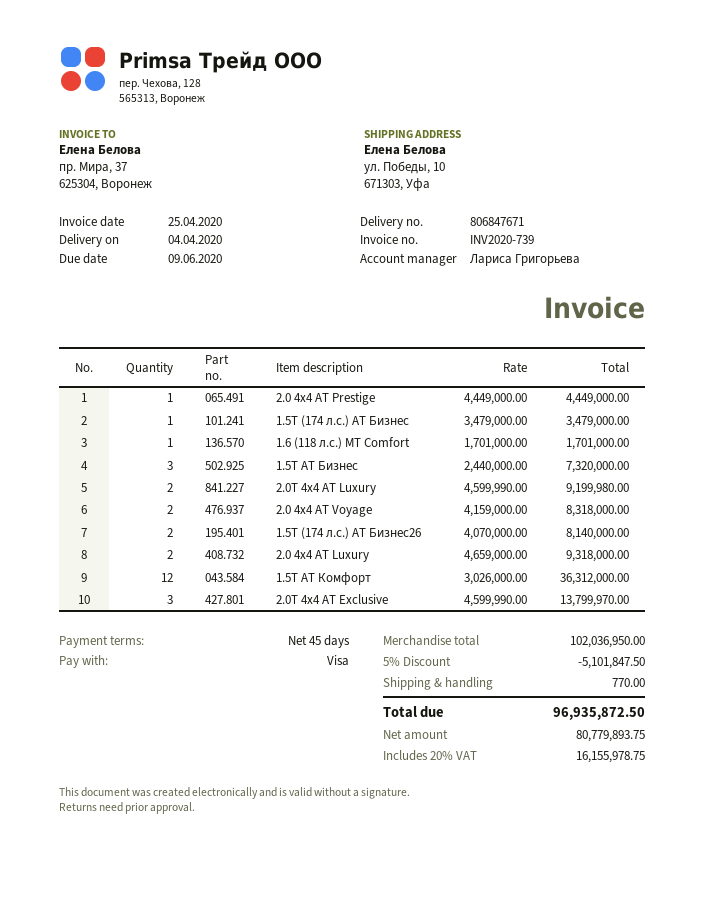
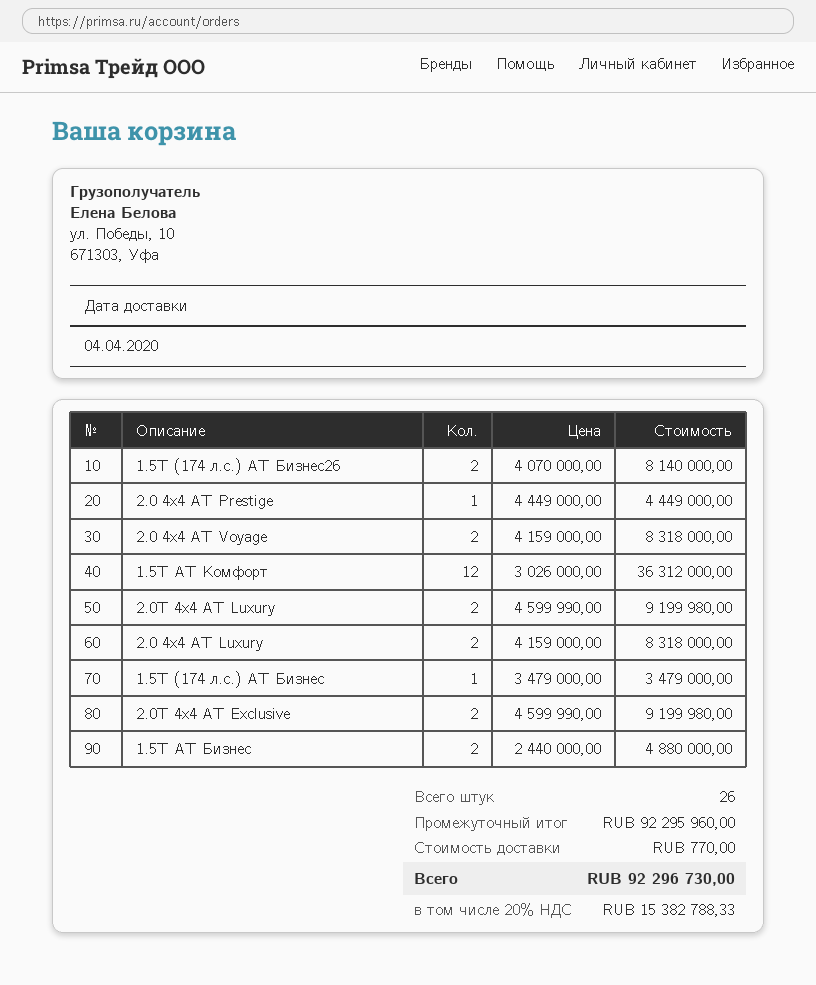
1.6 (118 л.с.) MT Comfort: 1 x 1701000.00 = 1701000.00 -> none
1.5Т AT Бизнес: 3 x 2440000.00 = 7320000.00 -> 2 x 2440000.00 = 4880000.00
2.0 4x4 AT Luxury: 2 x 4659000.00 = 9318000.00 -> 2 x 4159000.00 = 8318000.00
2.0T 4x4 AT Exclusive: 3 x 4599990.00 = 13799970.00 -> 2 x 4599990.00 = 9199980.00
subtotal: 102036950.00 -> 92295960.00
discount: 5% = 5101847.50 -> none
tax: 20% = 16155978.75 -> 20% = 15382788.33
total: 96935872.50 -> 92296730.00

